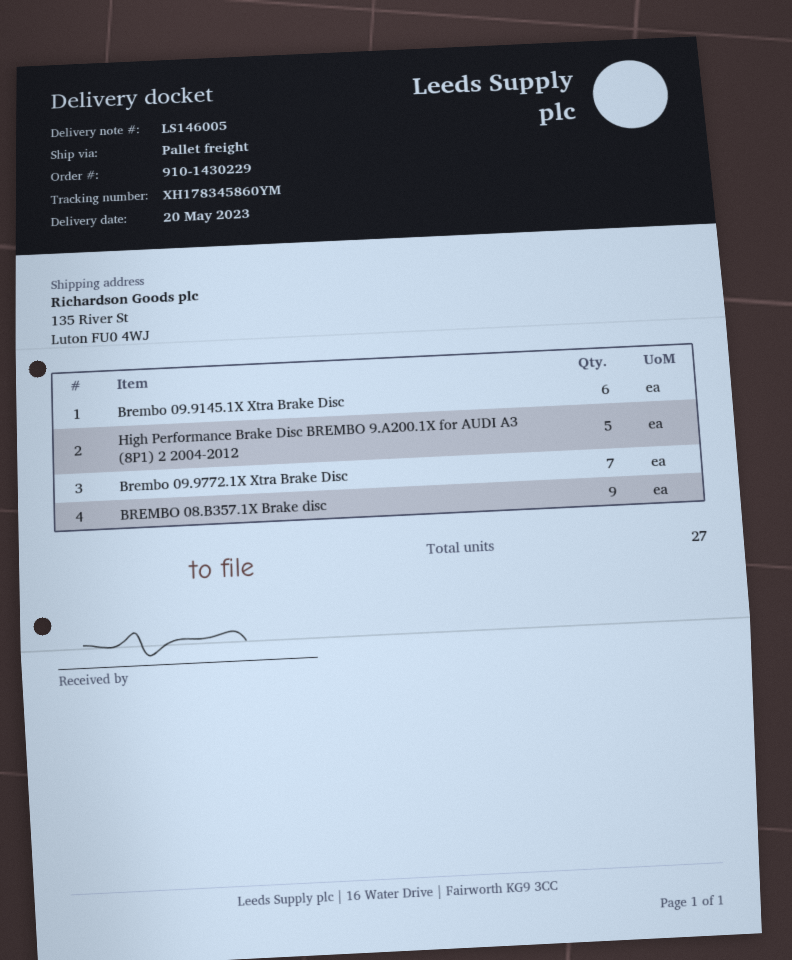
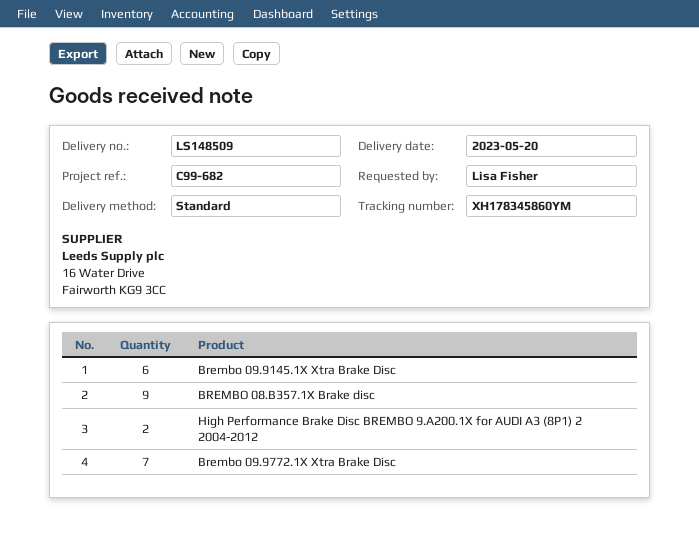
delivery note number: LS146005 -> LS148509
shipping method: pallet freight -> standard
High Performance Brake Disc BREMBO 9.A200.1X for AUDI A3 (8P1) 2 2004-2012: 5 -> 2

